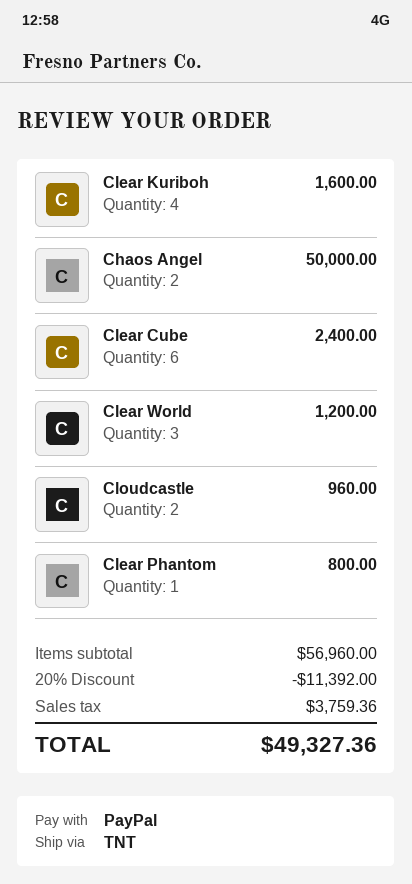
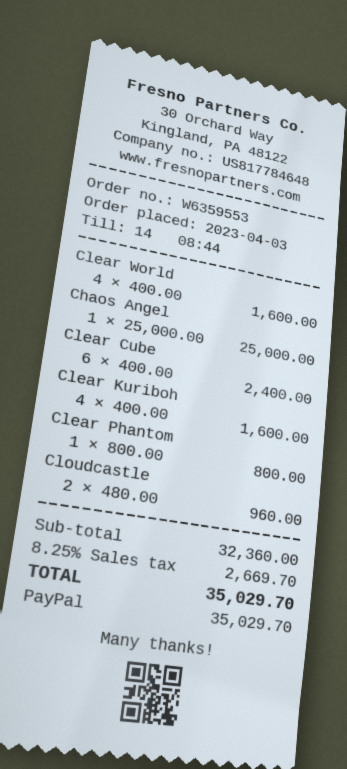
Chaos Angel: 2 for 50000.00 -> 1 for 25000.00
Clear World: 3 for 1200.00 -> 4 for 1600.00
subtotal: 56960.00 -> 32360.00
discount: 20% = 11392.00 -> none
tax: 3759.36 -> 2669.70
total: 49327.36 -> 35029.70

